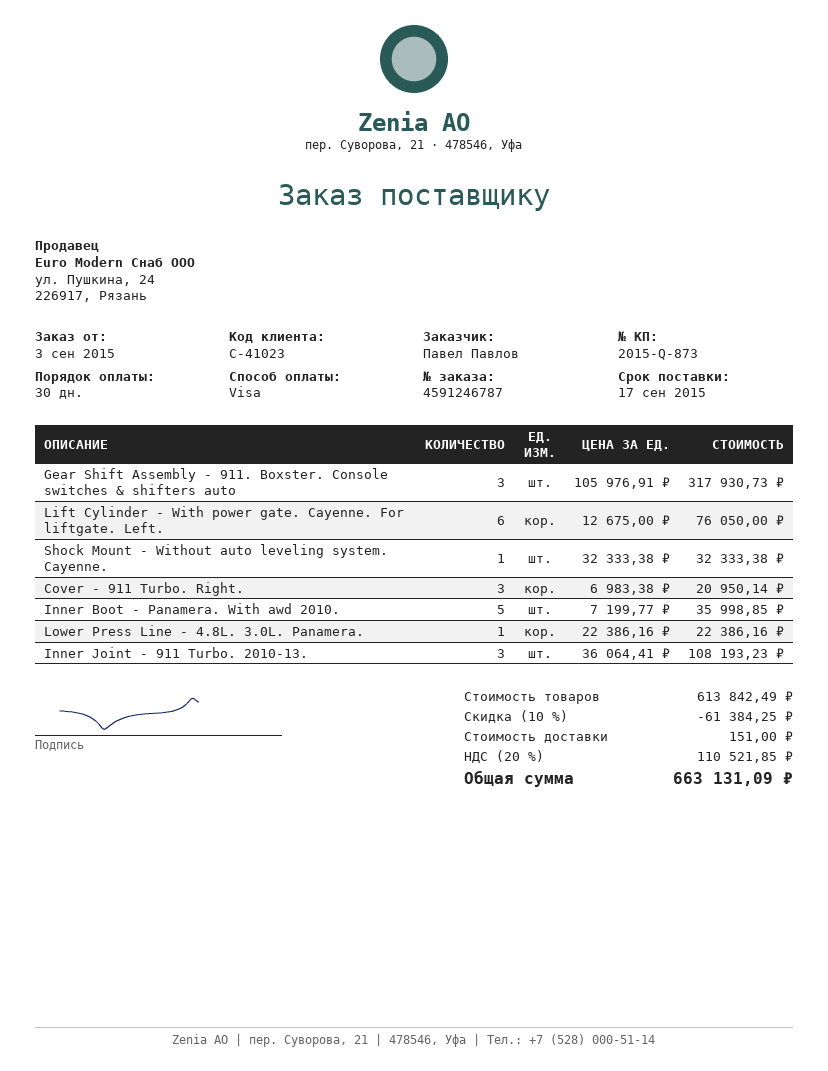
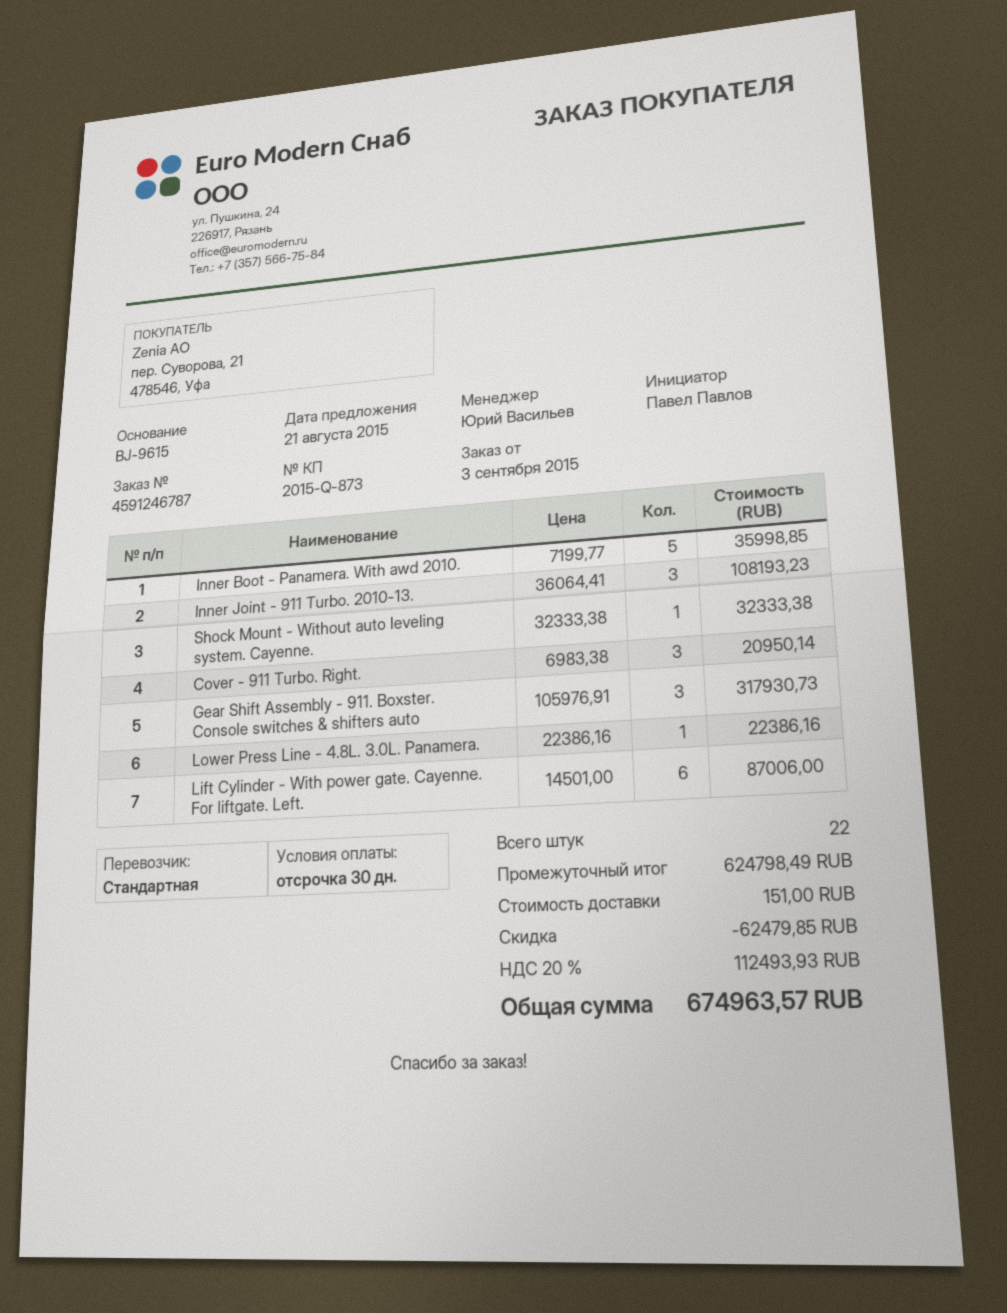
Lift Cylinder - With power gate. Cayenne. For liftgate. Left.: 6 x 12675.00 = 76050.00 -> 6 x 14501.00 = 87006.00
subtotal: 613842.49 -> 624798.49
discount: 61384.25 -> 62479.85
tax: 20% = 110521.85 -> 20% = 112493.93
total: 663131.09 -> 674963.57

